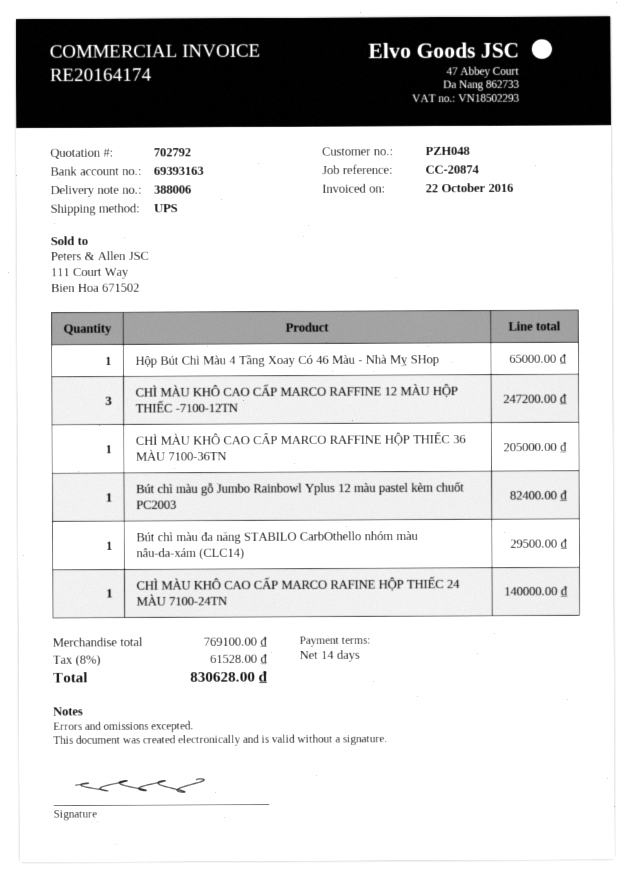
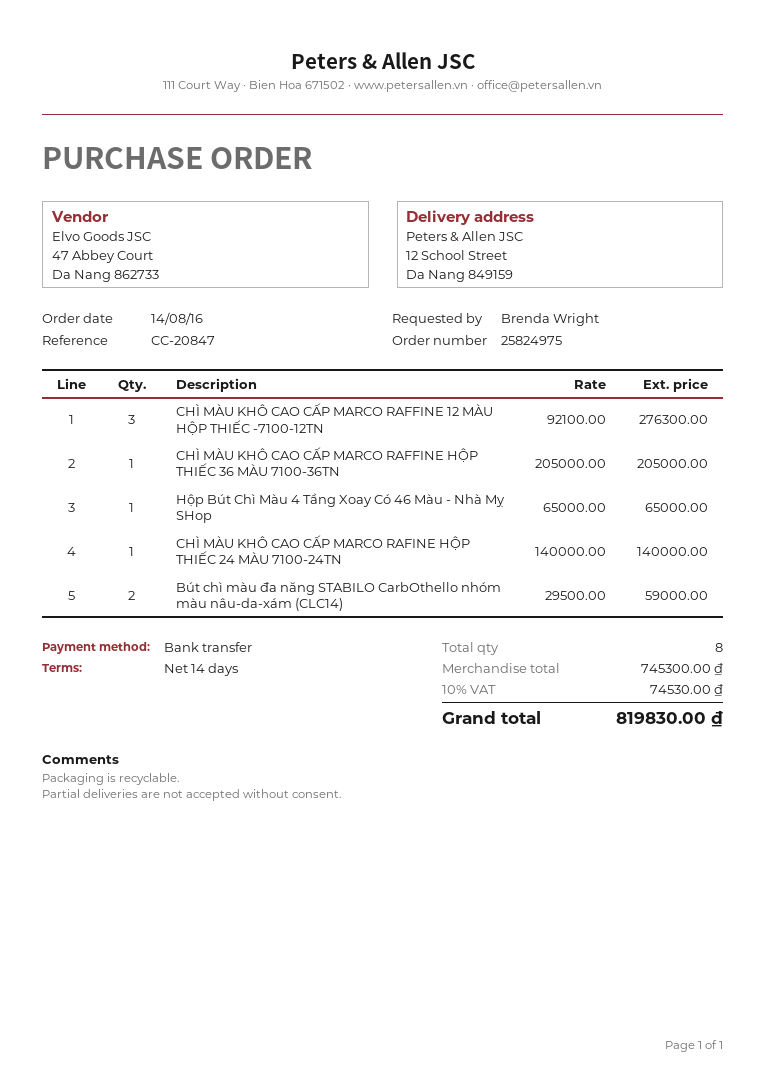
reference: CC-20874 -> CC-20847
CHÌ MÀU KHÔ CAO CẤP MARCO RAFFINE 12 MÀU HỘP THIẾC -7100-12TN: 3 for 247200.00 -> 3 for 276300.00
Bút chì màu gỗ Jumbo Rainbowl Yplus 12 màu pastel kèm chuốt PC2003: 1 for 82400.00 -> none
Bút chì màu đa năng STABILO CarbOthello nhóm màu nâu-da-xám (CLC14): 1 for 29500.00 -> 2 for 59000.00
subtotal: 769100.00 -> 745300.00
tax: 8% = 61528.00 -> 10% = 74530.00
total: 830628.00 -> 819830.00

